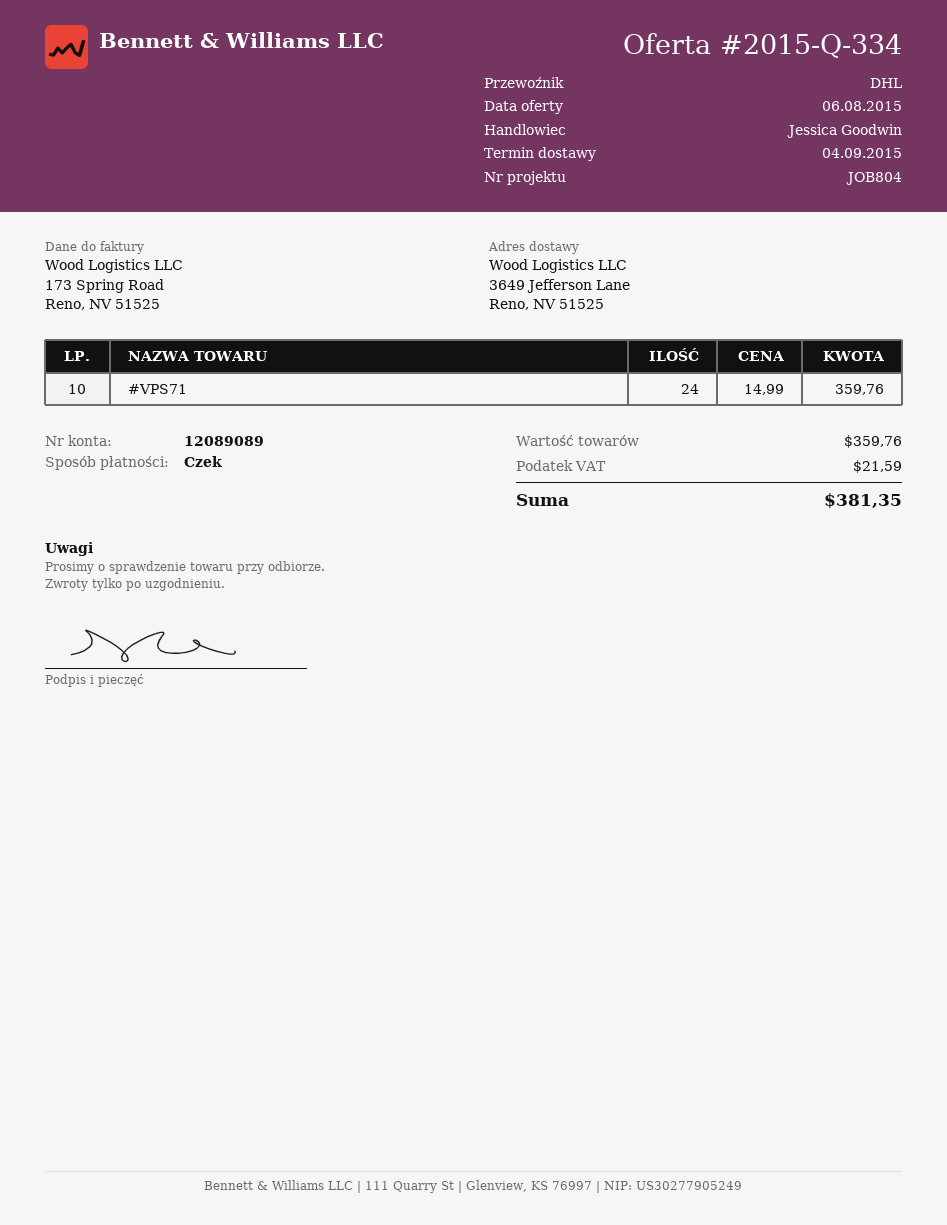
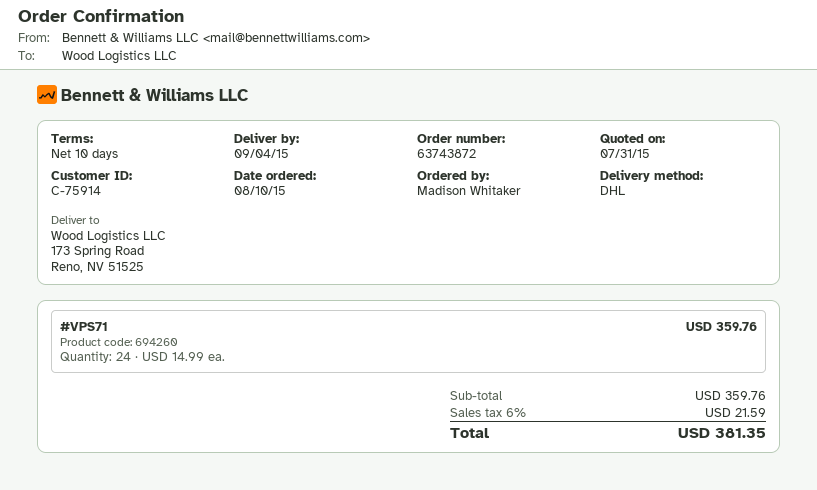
quote date: 2015-08-06 -> 2015-07-31
ship to: 3649 Jefferson Lane, Reno, NV 51525 -> 173 Spring Road, Reno, NV 51525

